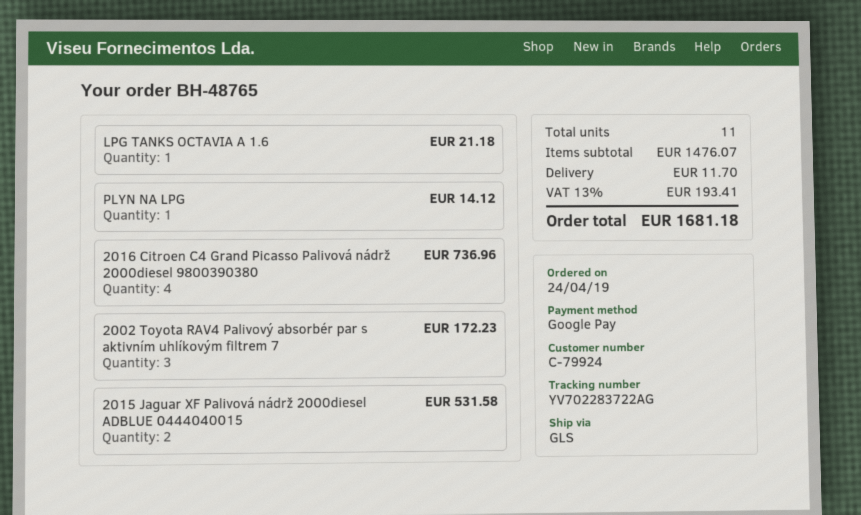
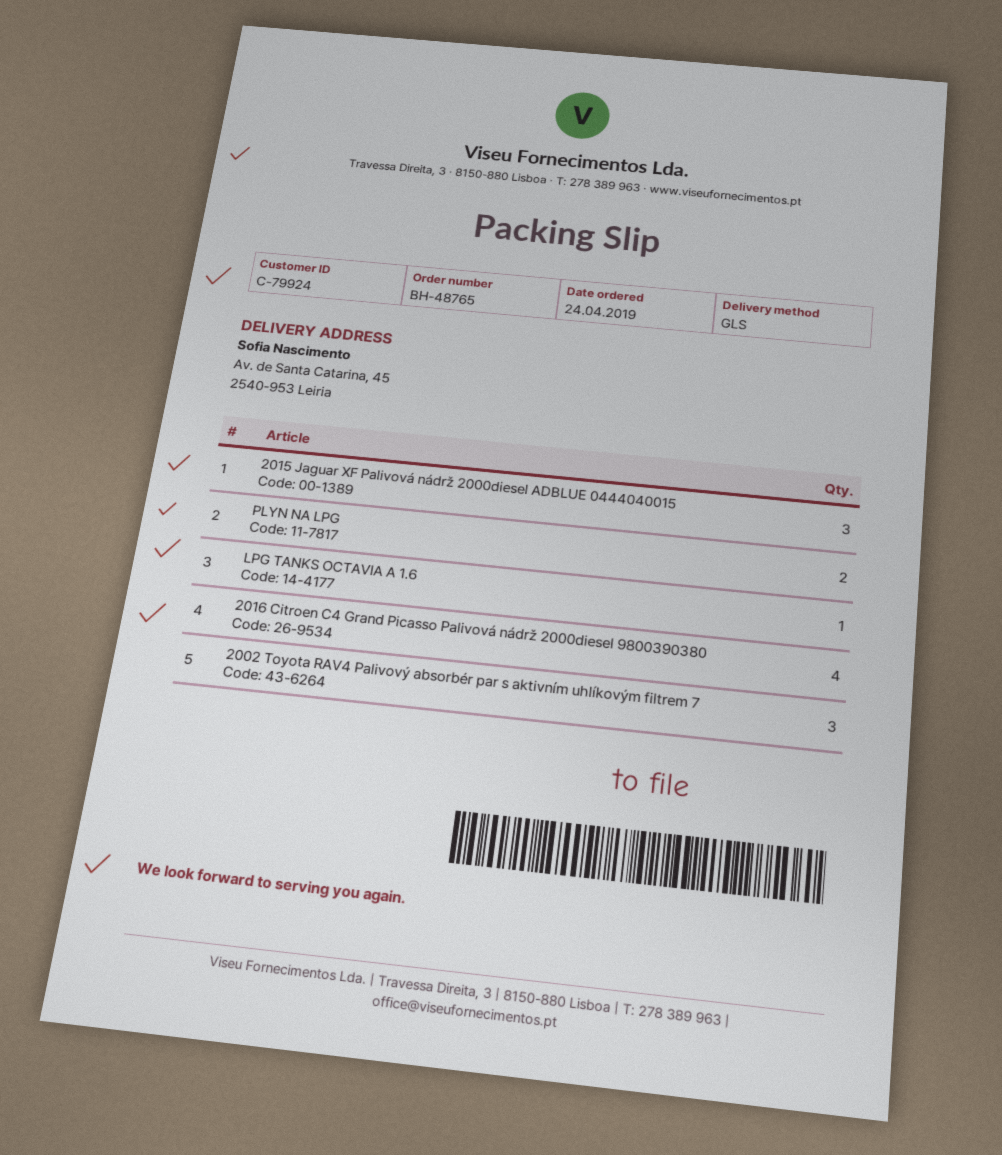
PLYN NA LPG: 1 -> 2
2015 Jaguar XF Palivová nádrž 2000diesel ADBLUE 0444040015: 2 -> 3

